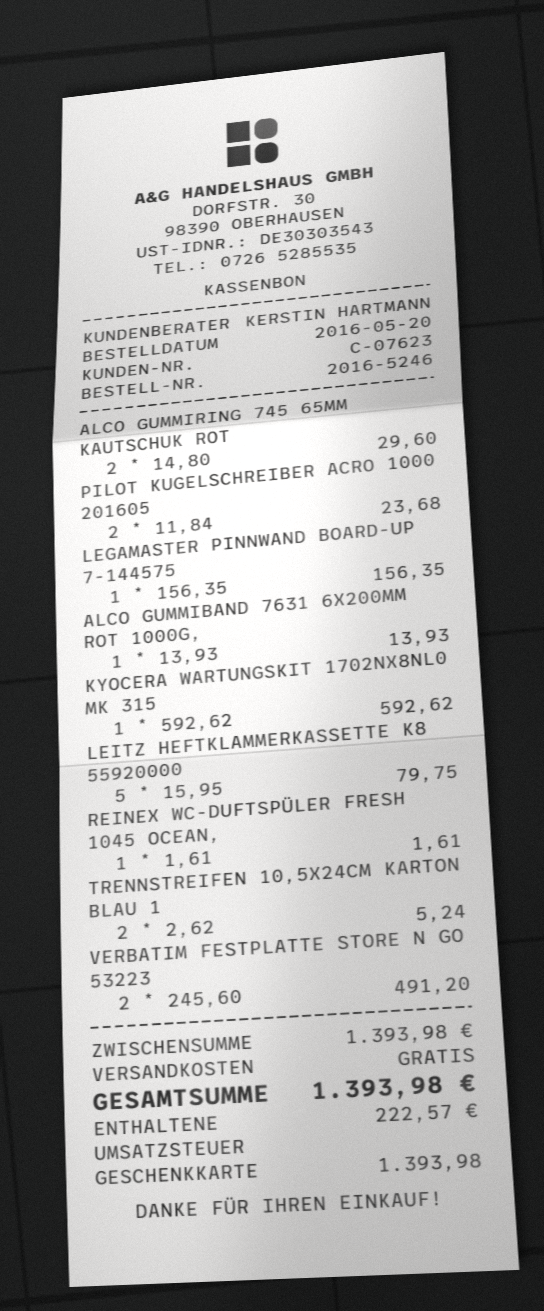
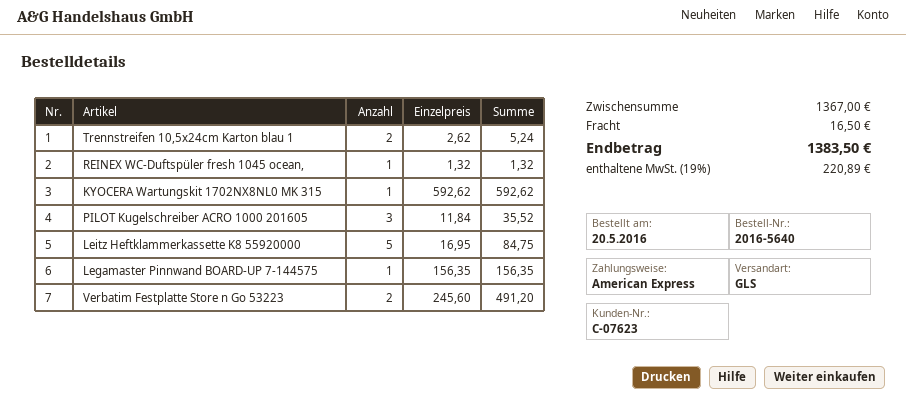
order number: 2016-5246 -> 2016-5640
payment method: gift card -> American Express
ALCO GUMMIRING 745 65MM KAUTSCHUK ROT: 2 x 14.80 = 29.60 -> none
PILOT KUGELSCHREIBER ACRO 1000 201605: 2 x 11.84 = 23.68 -> 3 x 11.84 = 35.52
ALCO GUMMIBAND 7631 6X200MM ROT 1000G,: 1 x 13.93 = 13.93 -> none
LEITZ HEFTKLAMMERKASSETTE K8 55920000: 5 x 15.95 = 79.75 -> 5 x 16.95 = 84.75
REINEX WC-DUFTSPÜLER FRESH 1045 OCEAN,: 1 x 1.61 = 1.61 -> 1 x 1.32 = 1.32
subtotal: 1393.98 -> 1367.00
shipping: 0.00 -> 16.50
tax: 222.57 -> 220.89
total: 1393.98 -> 1383.50

